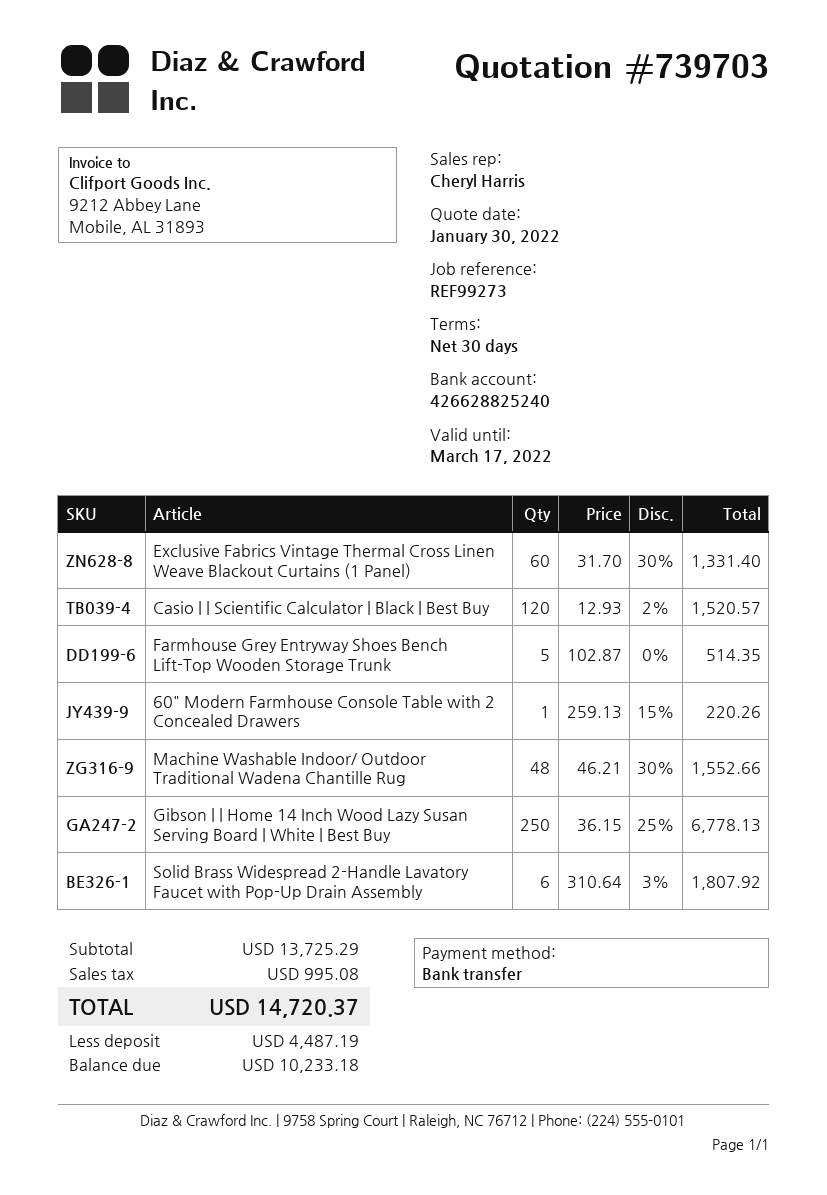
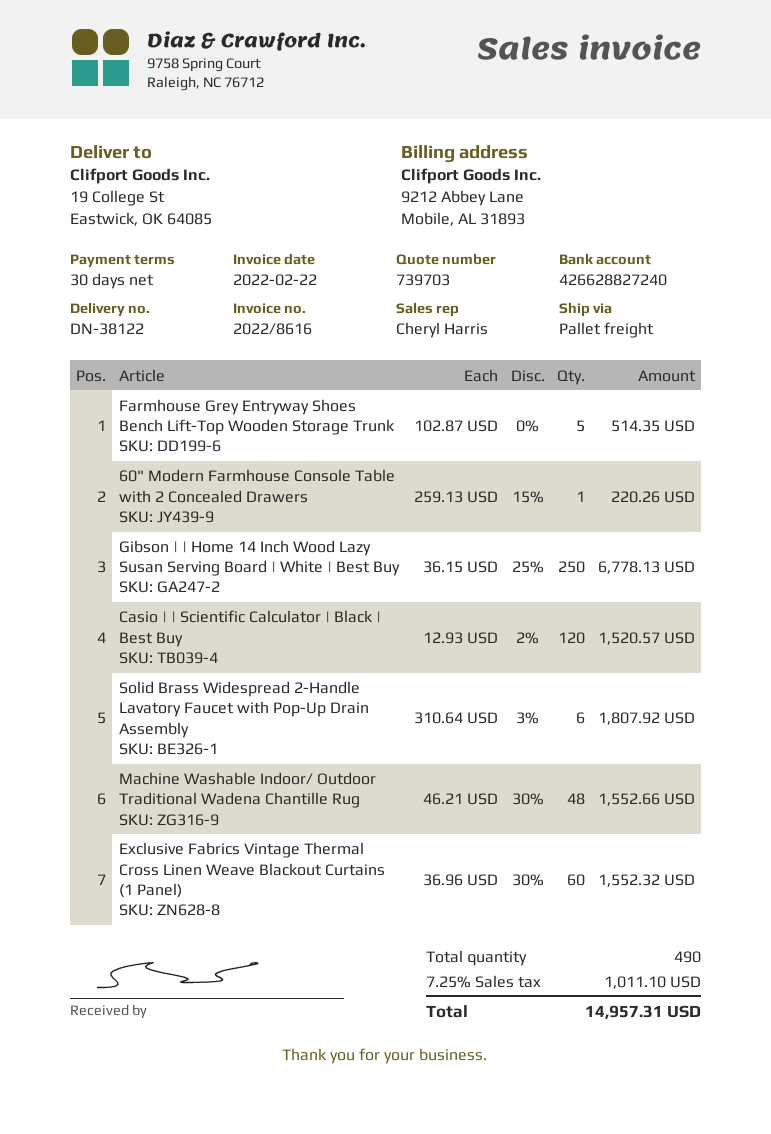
bank account: 426628825240 -> 426628827240
Exclusive Fabrics Vintage Thermal Cross Linen Weave Blackout Curtains (1 Panel): 60 x 31.70 - 30% = 1331.40 -> 60 x 36.96 - 30% = 1552.32
tax: 995.08 -> 1011.10
total: 14720.37 -> 14957.31

